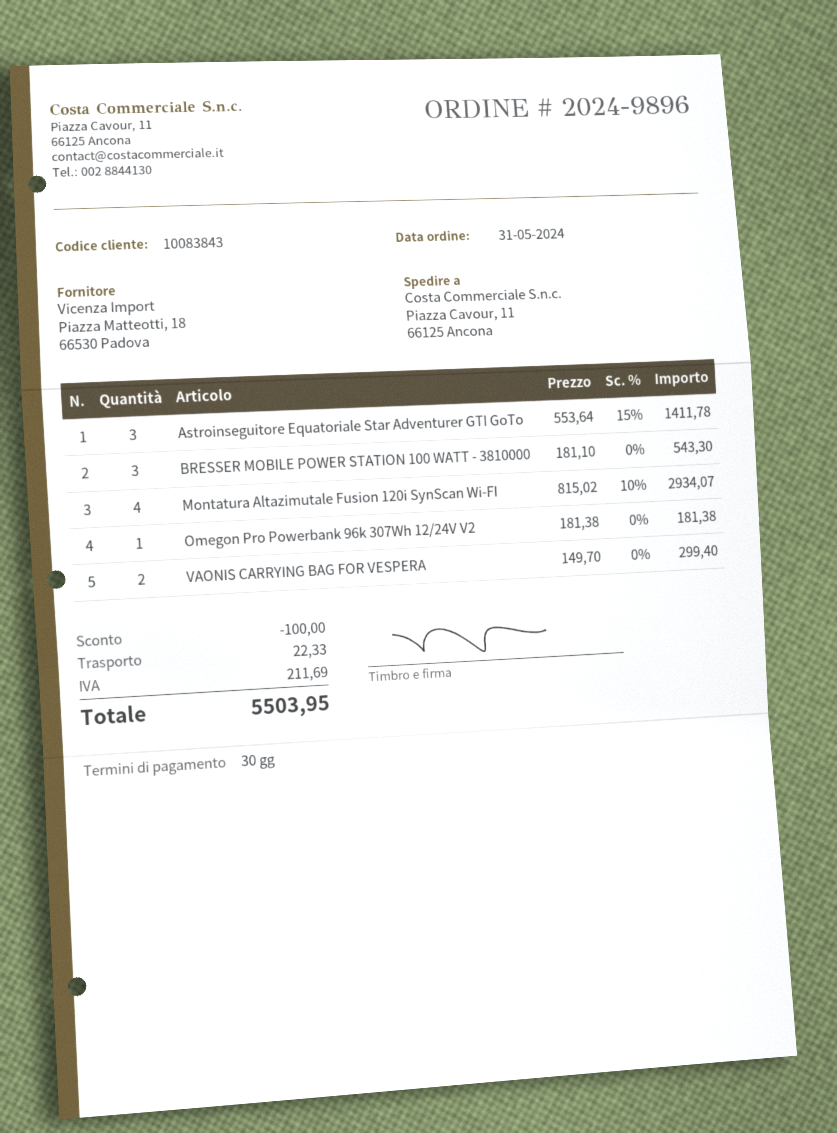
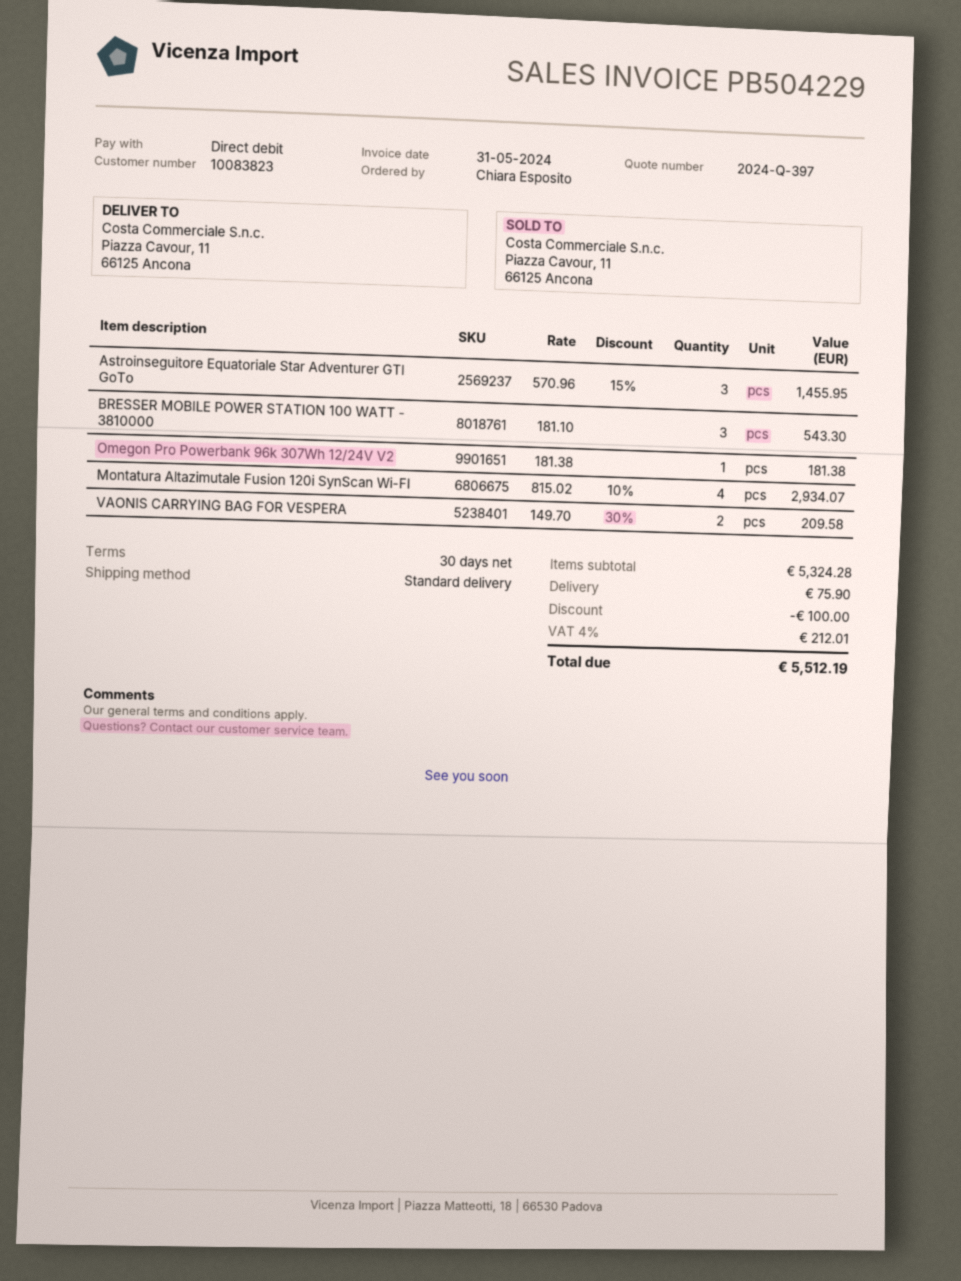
customer number: 10083843 -> 10083823
Astroinseguitore Equatoriale Star Adventurer GTI GoTo: 3 x 553.64 - 15% = 1411.78 -> 3 x 570.96 - 15% = 1455.95
VAONIS CARRYING BAG FOR VESPERA: 2 x 149.70 = 299.40 -> 2 x 149.70 - 30% = 209.58
shipping: 22.33 -> 75.90
tax: 211.69 -> 212.01
total: 5503.95 -> 5512.19

